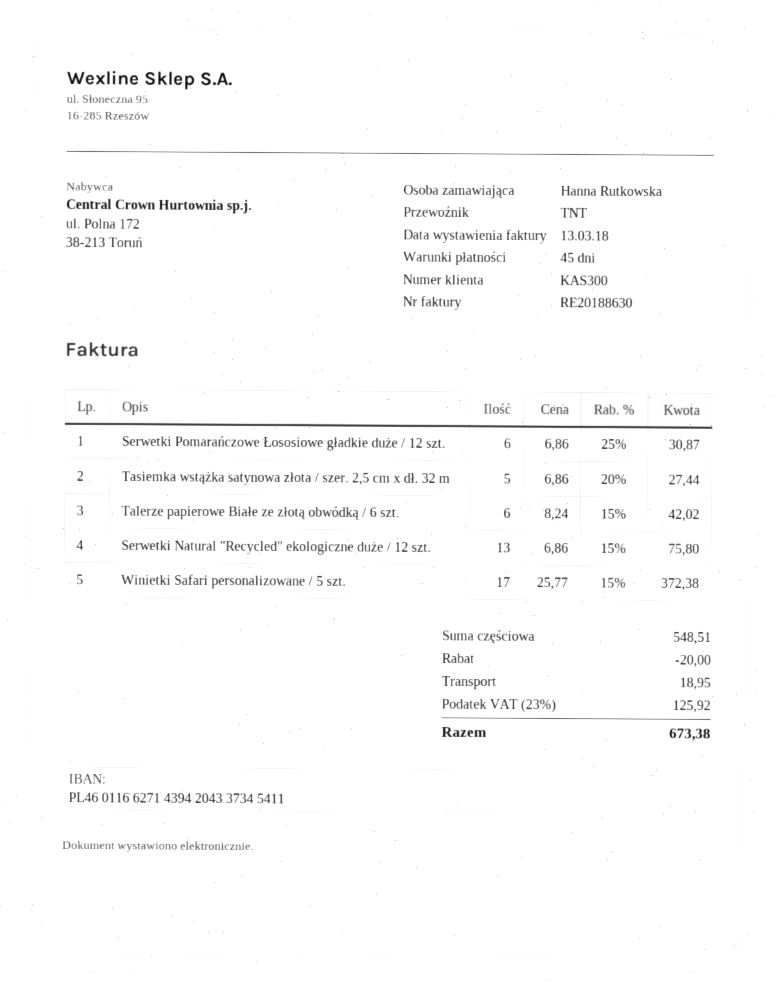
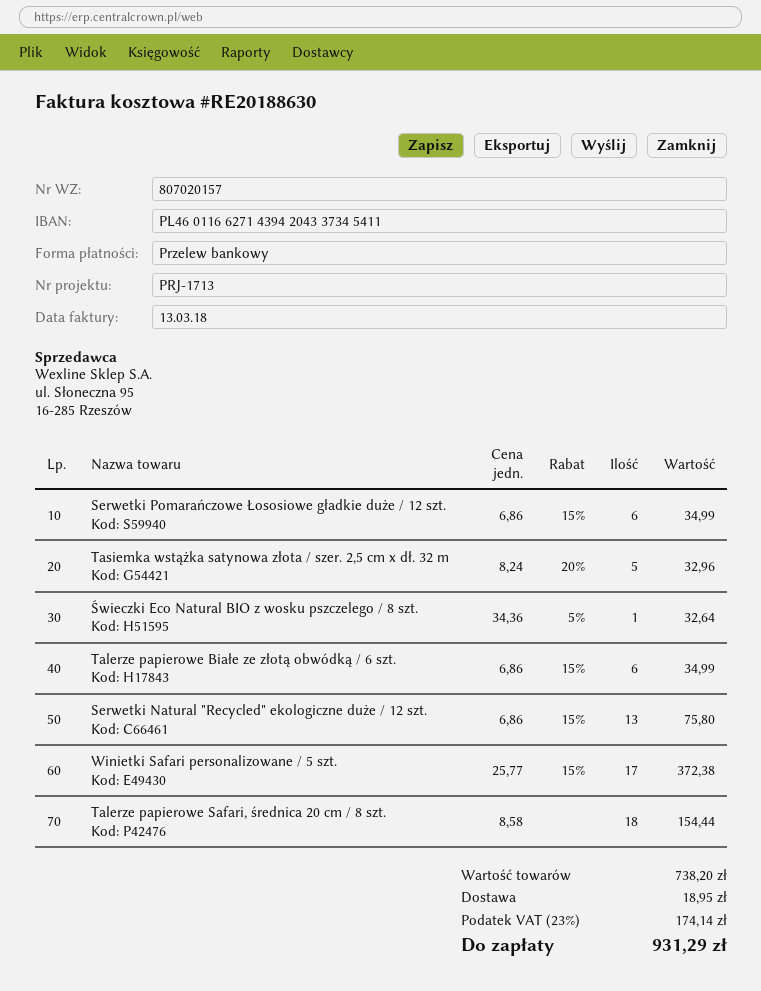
Serwetki Pomarańczowe Łososiowe gładkie duże / 12 szt.: 6 x 6.86 - 25% = 30.87 -> 6 x 6.86 - 15% = 34.99
Tasiemka wstążka satynowa złota / szer. 2,5 cm x dł. 32 m: 5 x 6.86 - 20% = 27.44 -> 5 x 8.24 - 20% = 32.96
Talerze papierowe Białe ze złotą obwódką / 6 szt.: 6 x 8.24 - 15% = 42.02 -> 6 x 6.86 - 15% = 34.99
Świeczki Eco Natural BIO z wosku pszczelego / 8 szt.: none -> 1 x 34.36 - 5% = 32.64
Talerze papierowe Safari, średnica 20 cm / 8 szt.: none -> 18 x 8.58 = 154.44
subtotal: 548.51 -> 738.20
discount: 20.00 -> none
tax: 23% = 125.92 -> 23% = 174.14
total: 673.38 -> 931.29

